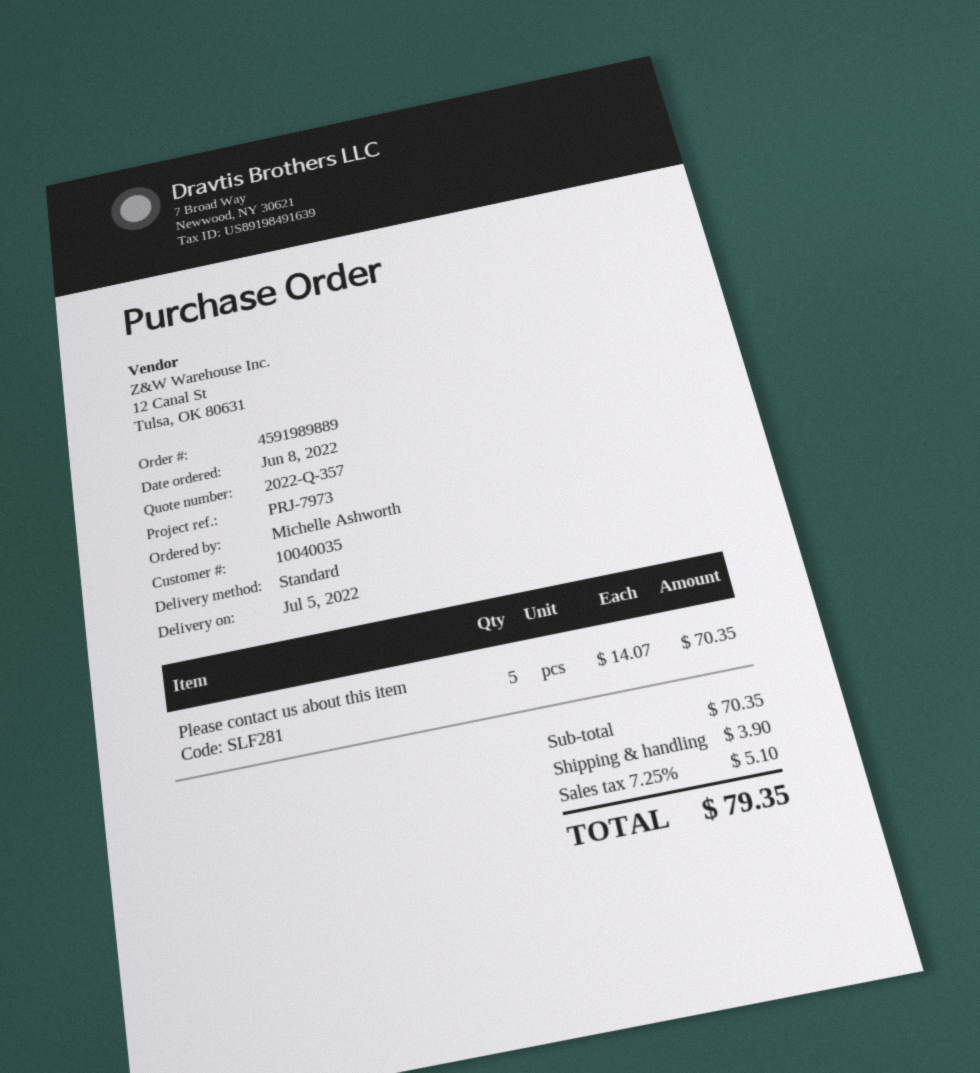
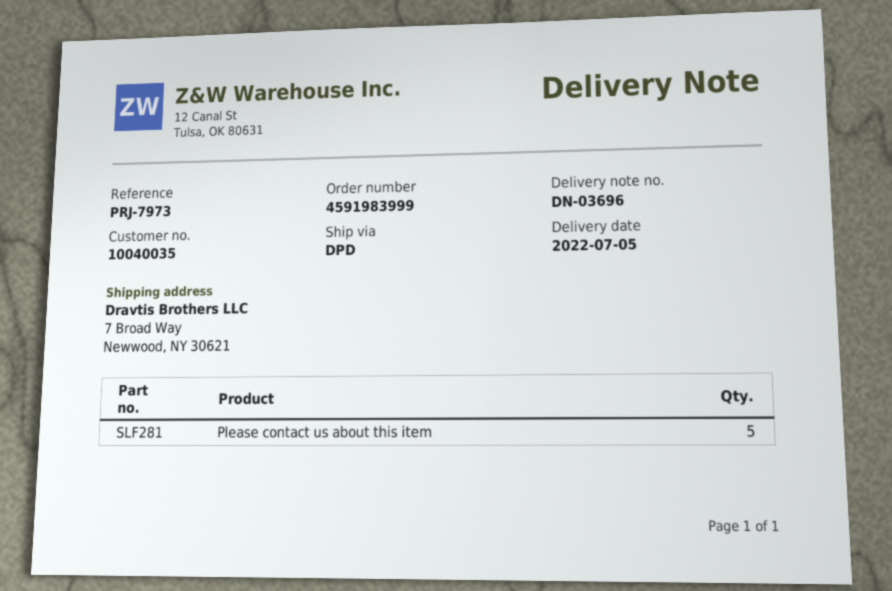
order number: 4591989889 -> 4591983999
shipping method: standard -> DPD

